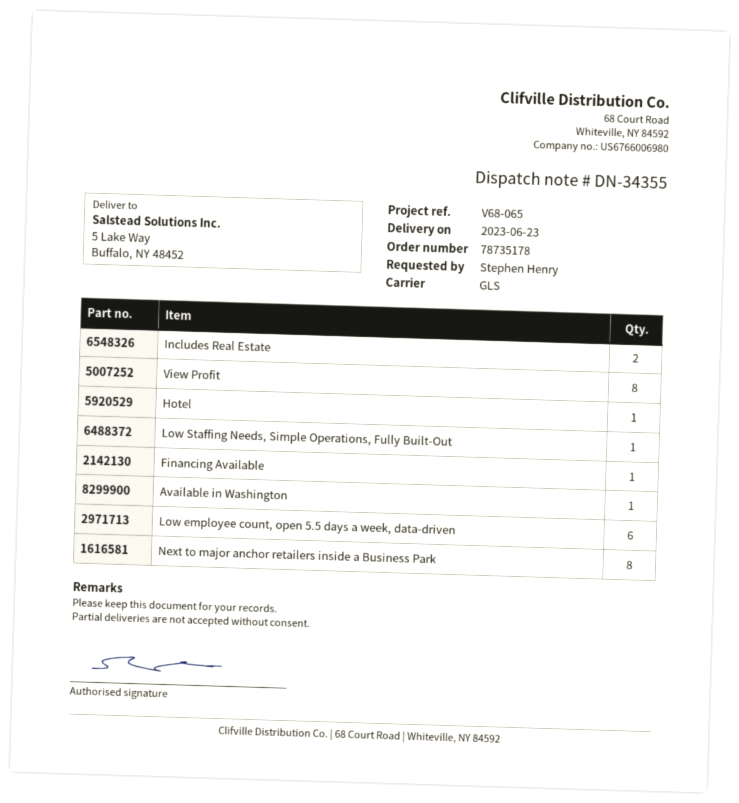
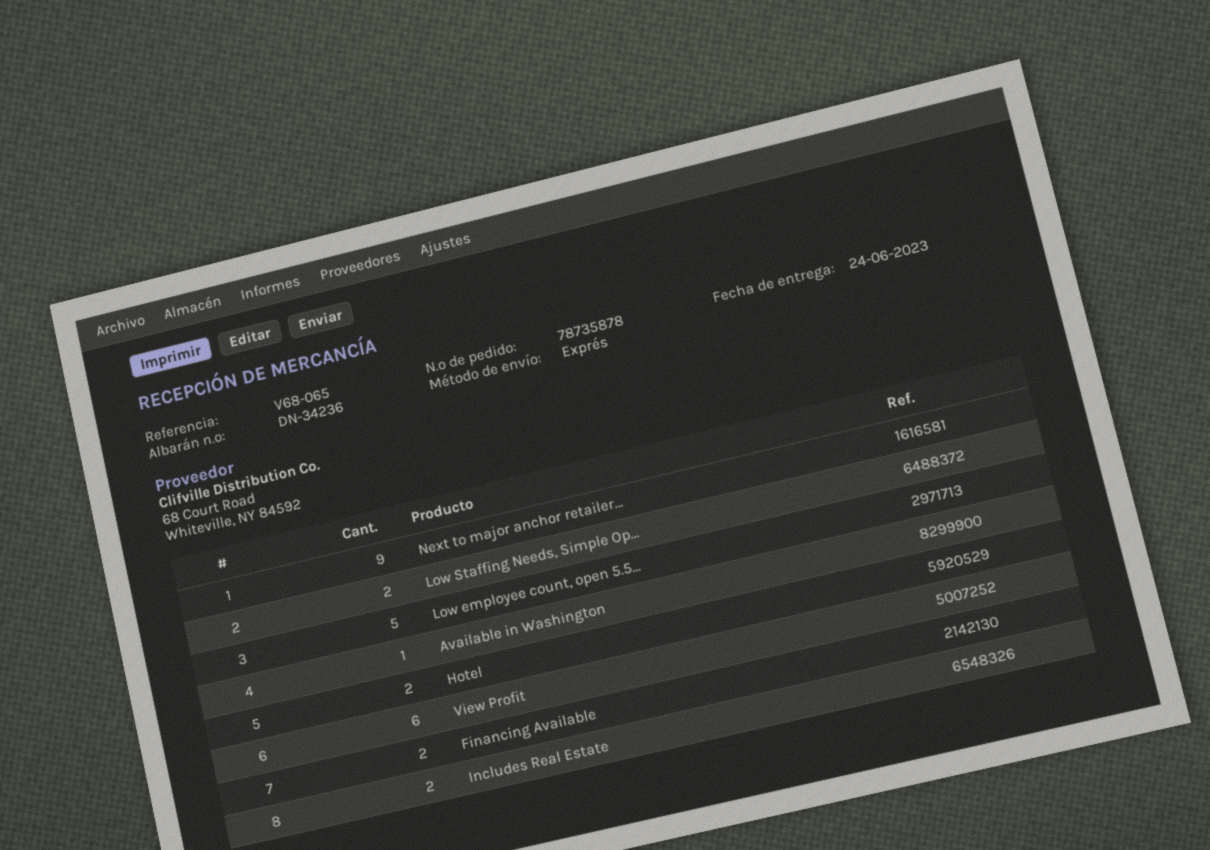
order number: 78735178 -> 78735878
delivery note number: DN-34355 -> DN-34236
delivery date: 2023-06-23 -> 2023-06-24
shipping method: GLS -> express
View Profit: 8 -> 6
Hotel: 1 -> 2
Low Staffing Needs, Simple Operations, Fully Built-Out: 1 -> 2
Financing Available: 1 -> 2
Low employee count, open 5.5 days a week, data-driven: 6 -> 5
Next to major anchor retailers inside a Business Park: 8 -> 9

